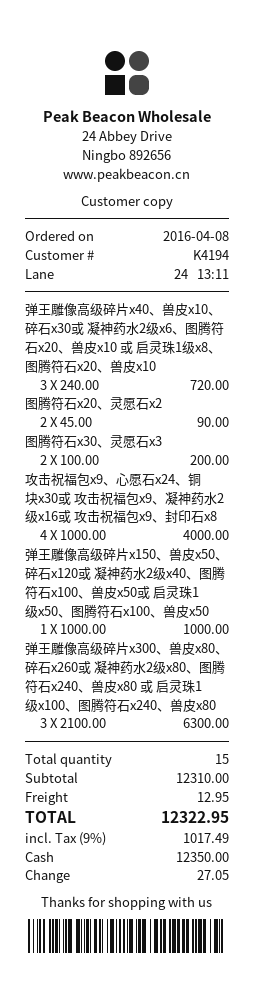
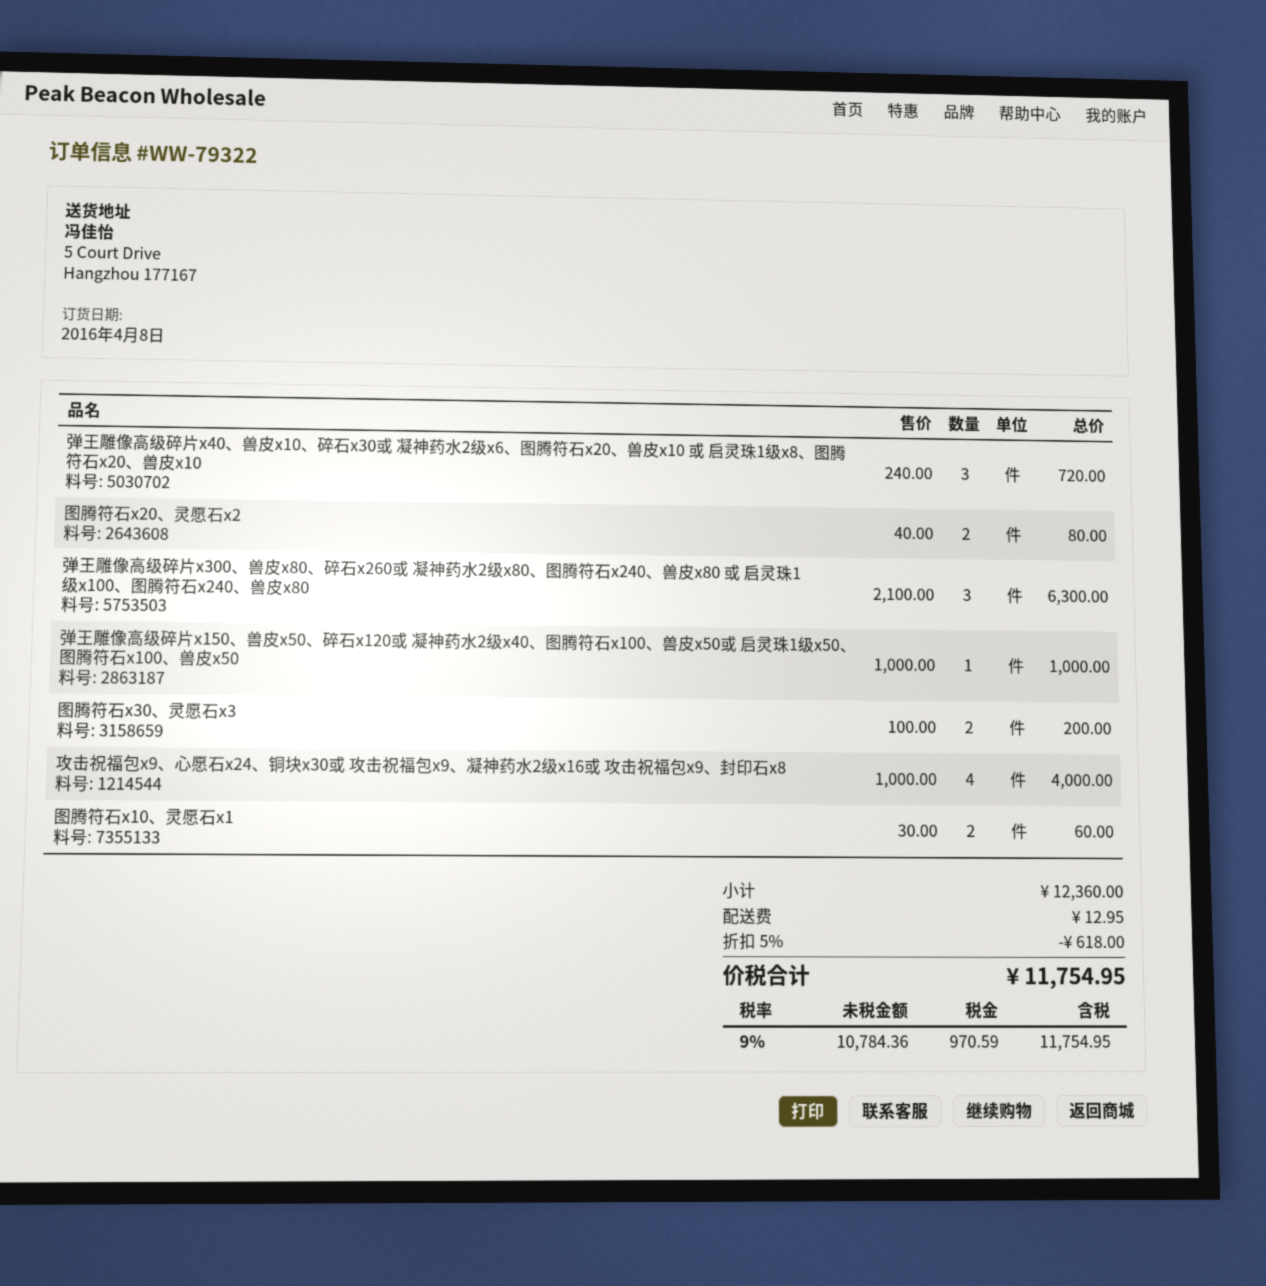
图腾符石x20、灵愿石x2: 2 x 45.00 = 90.00 -> 2 x 40.00 = 80.00
图腾符石x10、灵愿石x1: none -> 2 x 30.00 = 60.00
subtotal: 12310.00 -> 12360.00
discount: none -> 5% = 618.00
tax: 9% = 1017.49 -> 9% = 970.59
total: 12322.95 -> 11754.95

